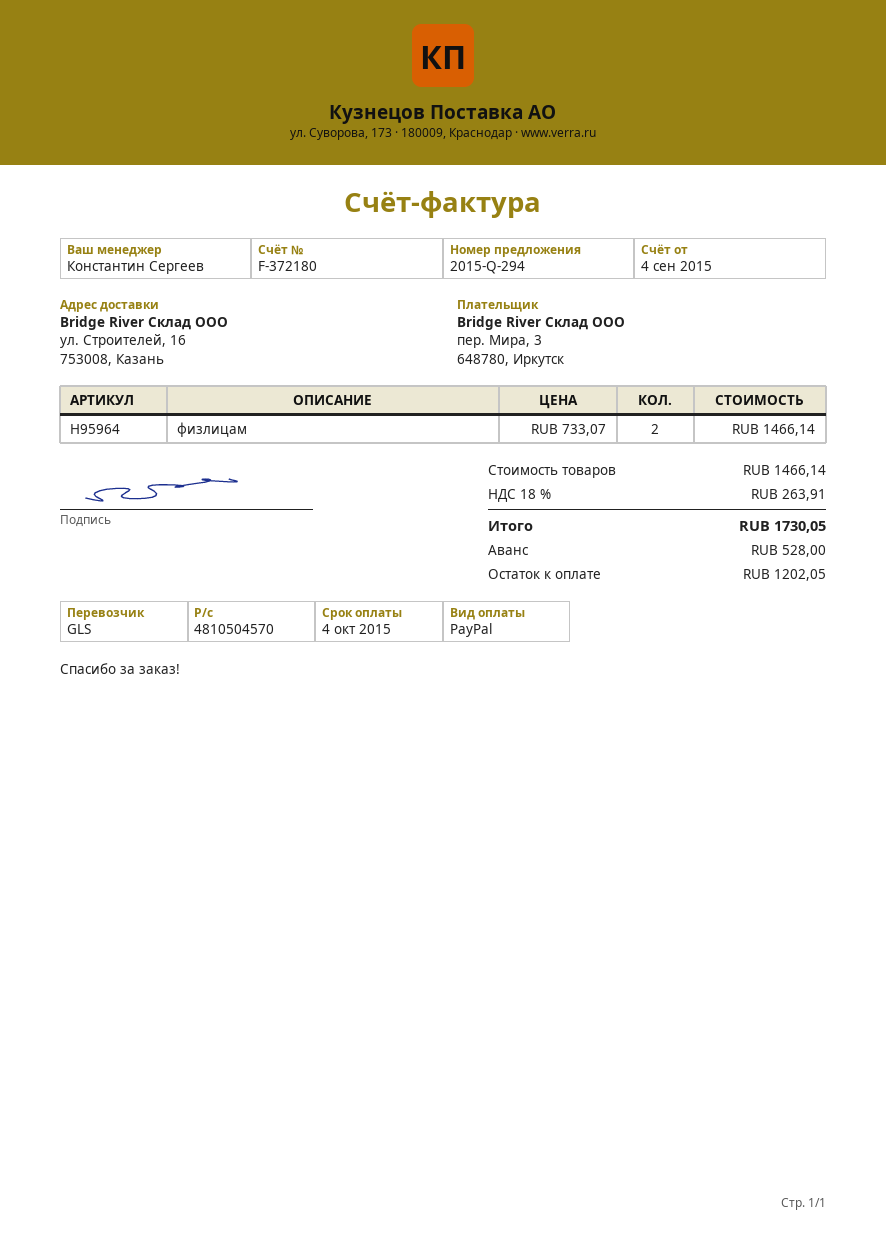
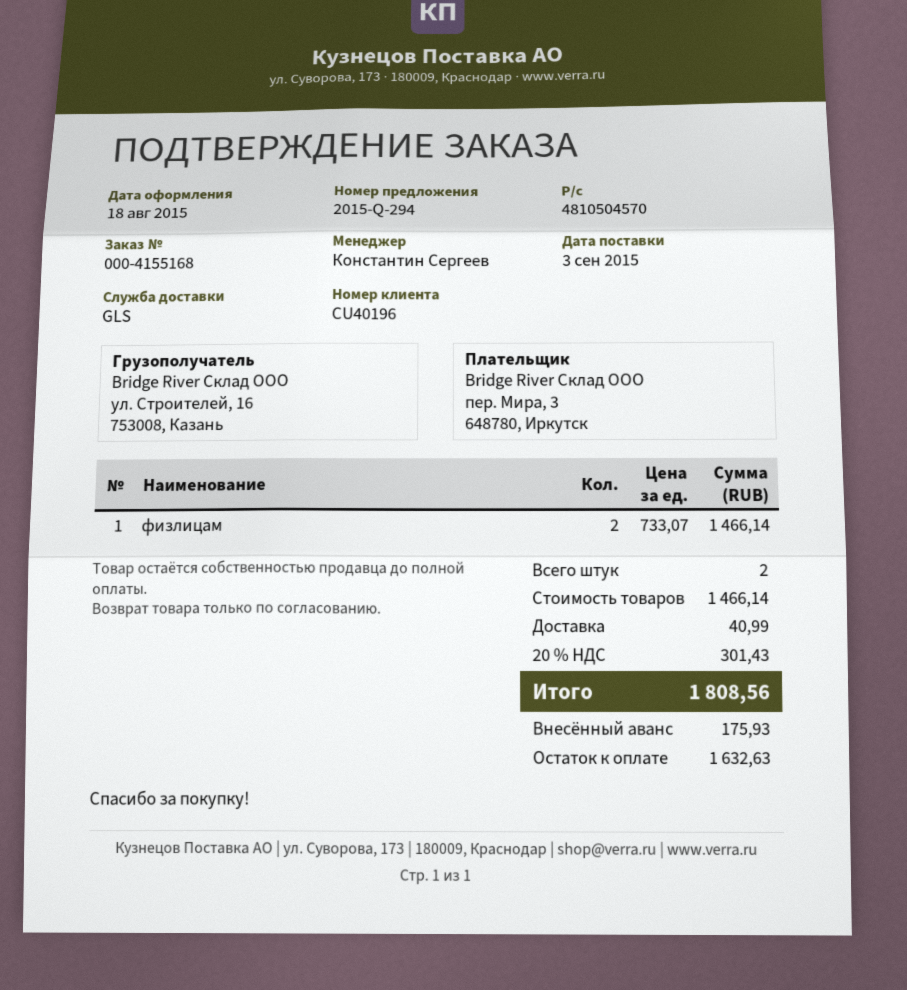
shipping: none -> 40.99
tax: 18% = 263.91 -> 20% = 301.43
total: 1730.05 -> 1808.56
deposit: 528.00 -> 175.93
balance: 1202.05 -> 1632.63

